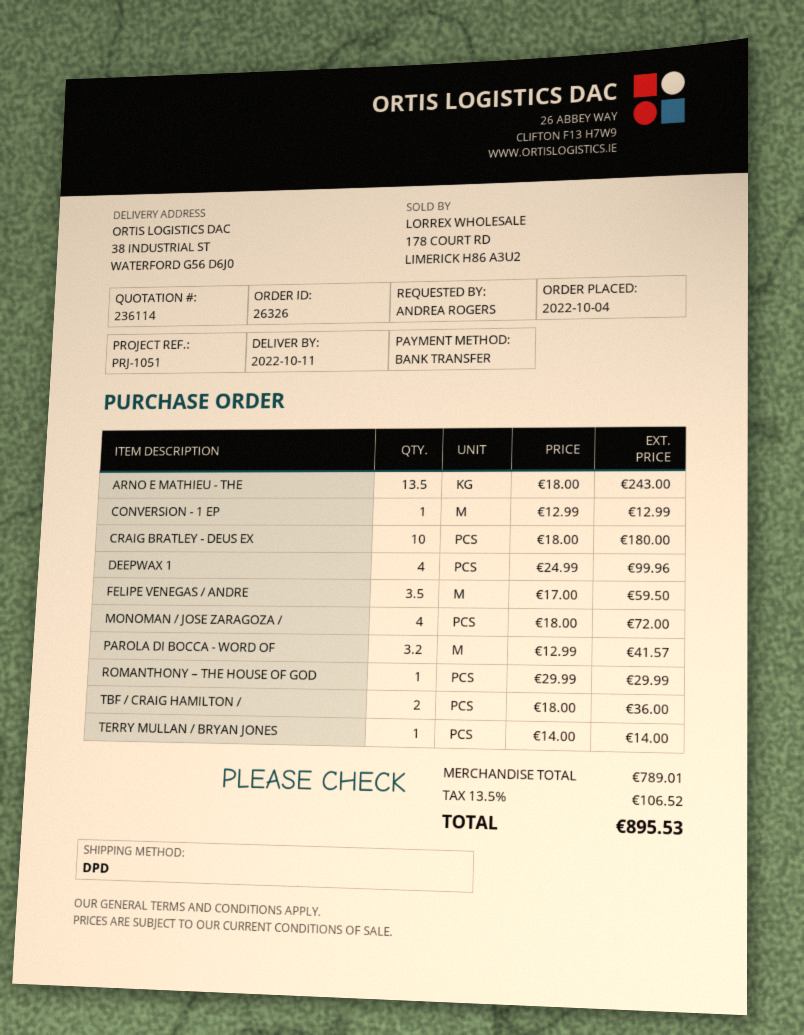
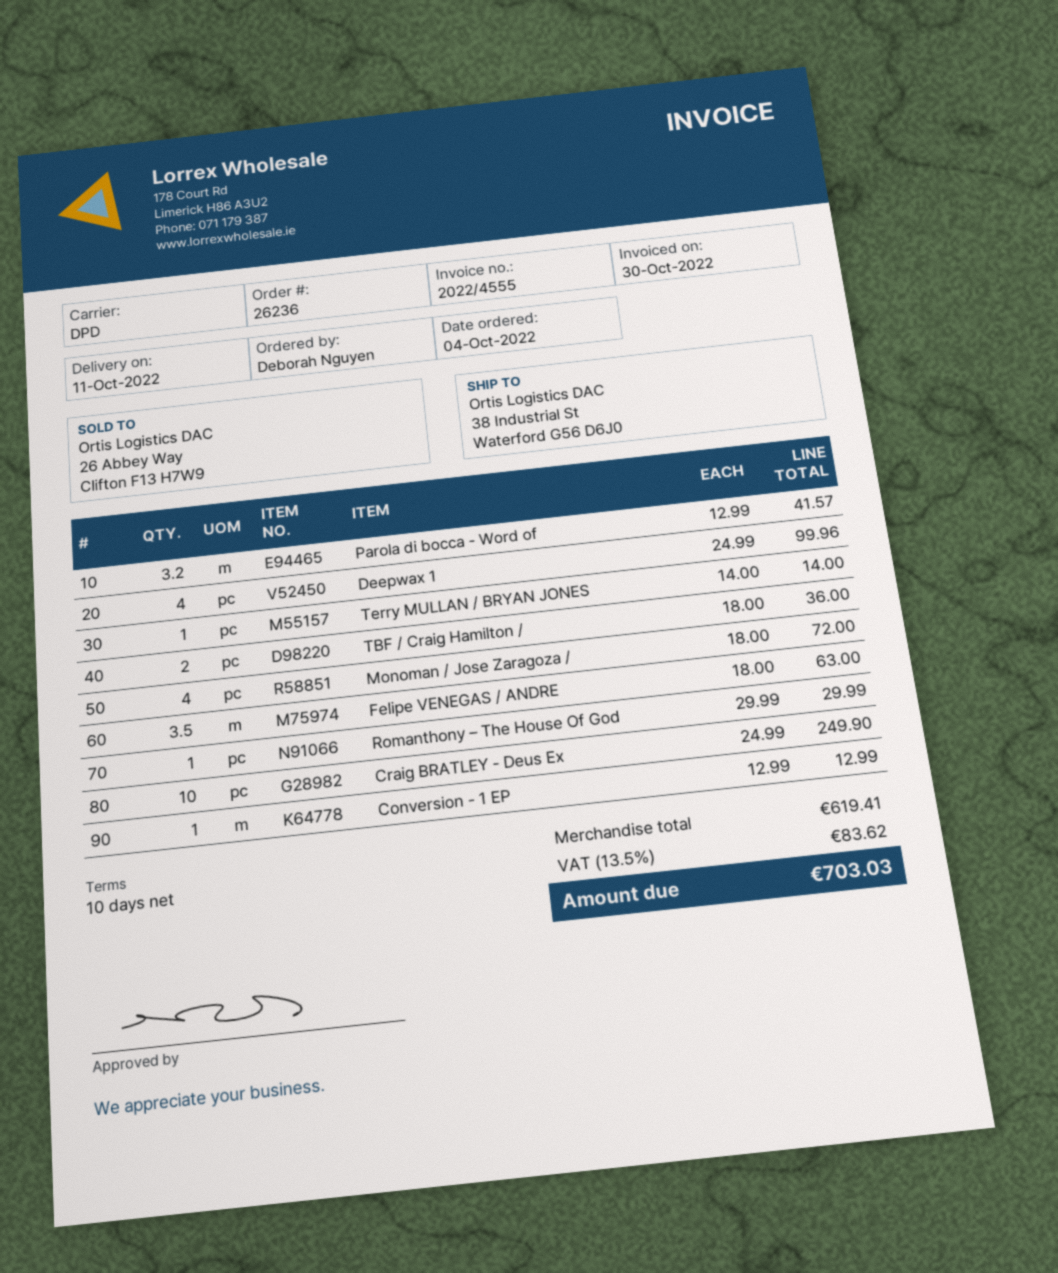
order number: 26326 -> 26236
ordered by: ANDREA ROGERS -> Deborah Nguyen
ARNO E MATHIEU - THE: 13.5 x 18.00 = 243.00 -> none
CRAIG BRATLEY - DEUS EX: 10 x 18.00 = 180.00 -> 10 x 24.99 = 249.90
FELIPE VENEGAS / ANDRE: 3.5 x 17.00 = 59.50 -> 3.5 x 18.00 = 63.00
subtotal: 789.01 -> 619.41
tax: 13.5% = 106.52 -> 13.5% = 83.62
total: 895.53 -> 703.03

